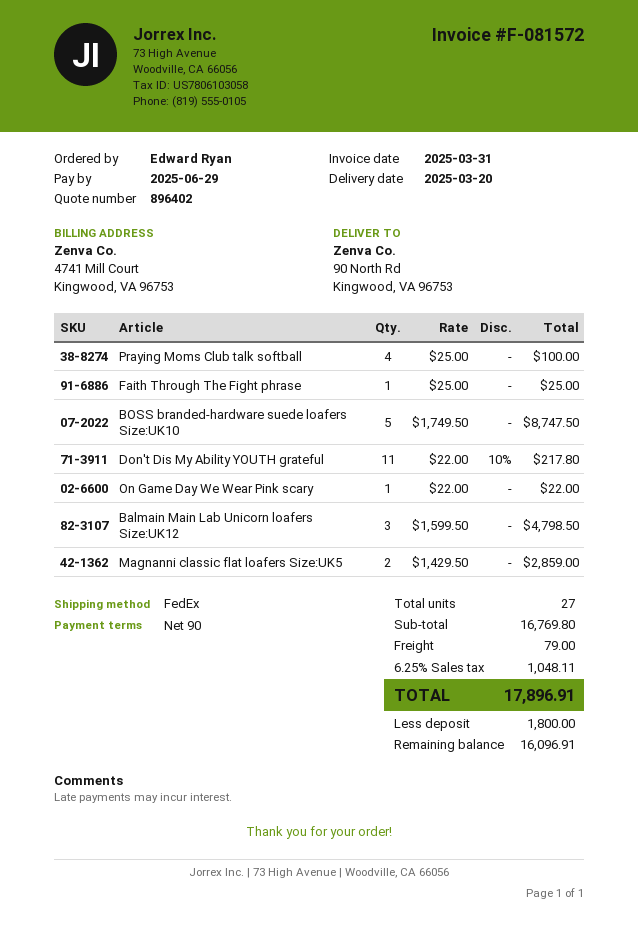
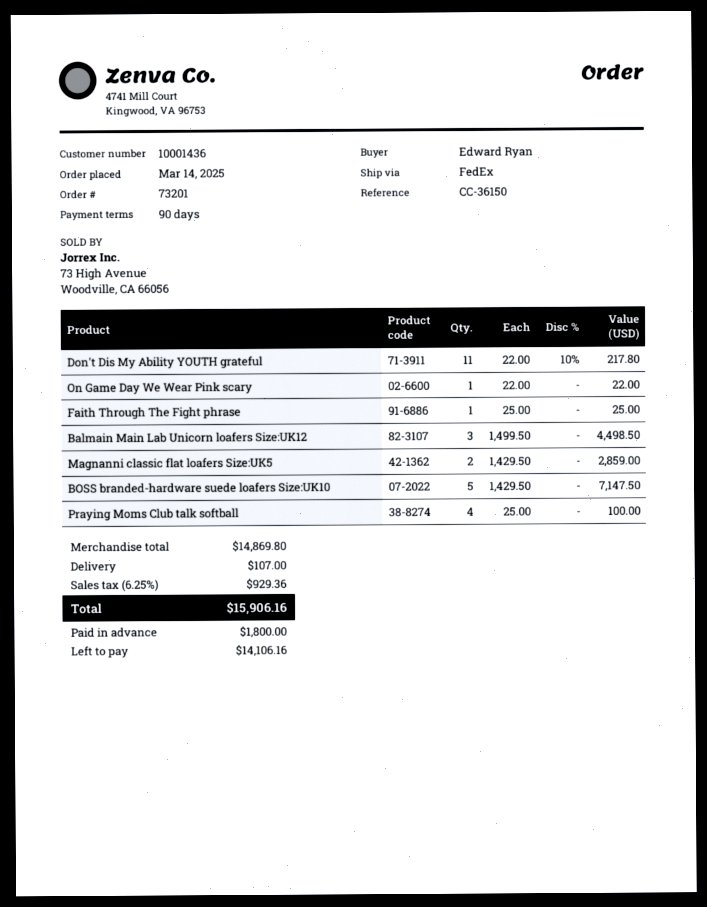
BOSS branded-hardware suede loafers Size:UK10: 5 x 1749.50 = 8747.50 -> 5 x 1429.50 = 7147.50
Balmain Main Lab Unicorn loafers Size:UK12: 3 x 1599.50 = 4798.50 -> 3 x 1499.50 = 4498.50
subtotal: 16769.80 -> 14869.80
shipping: 79.00 -> 107.00
tax: 6.25% = 1048.11 -> 6.25% = 929.36
total: 17896.91 -> 15906.16
balance: 16096.91 -> 14106.16

